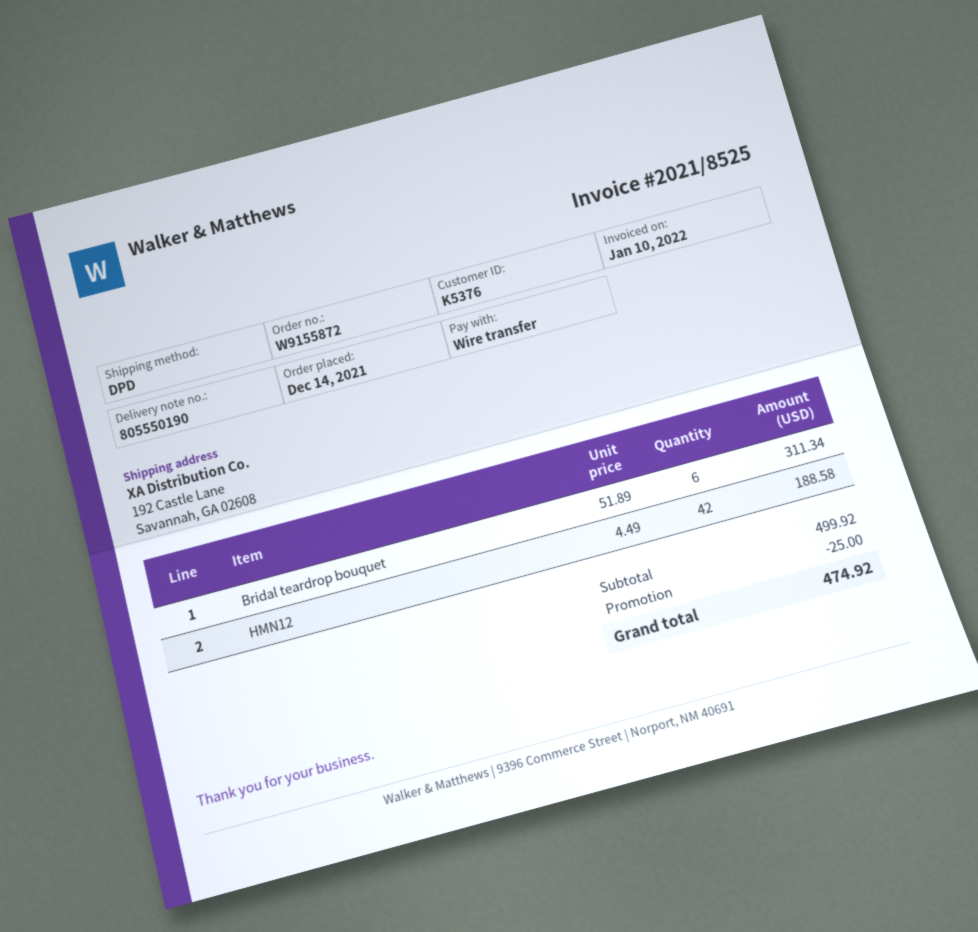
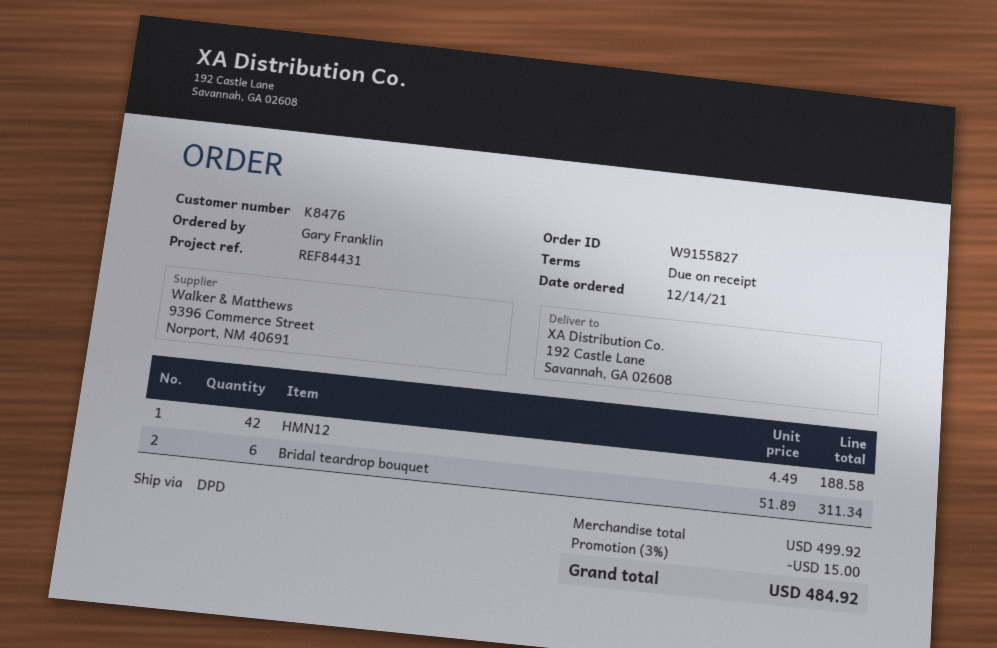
order number: W9155872 -> W9155827
customer number: K5376 -> K8476
discount: 25.00 -> 15.00
total: 474.92 -> 484.92

